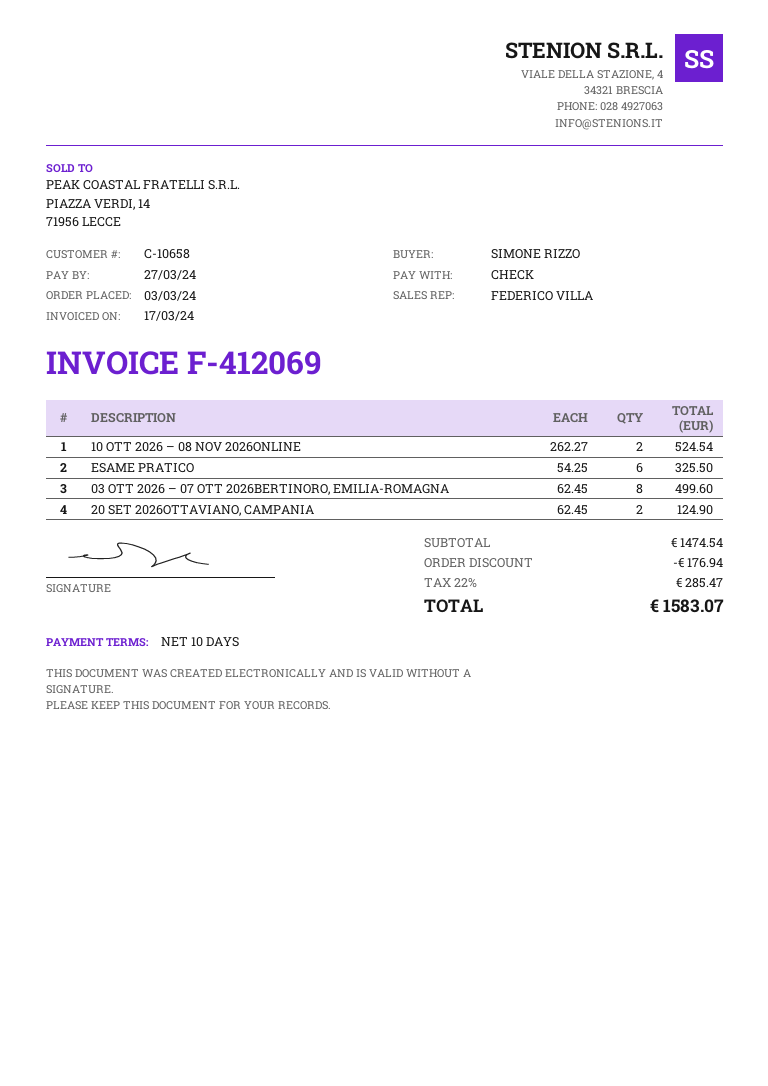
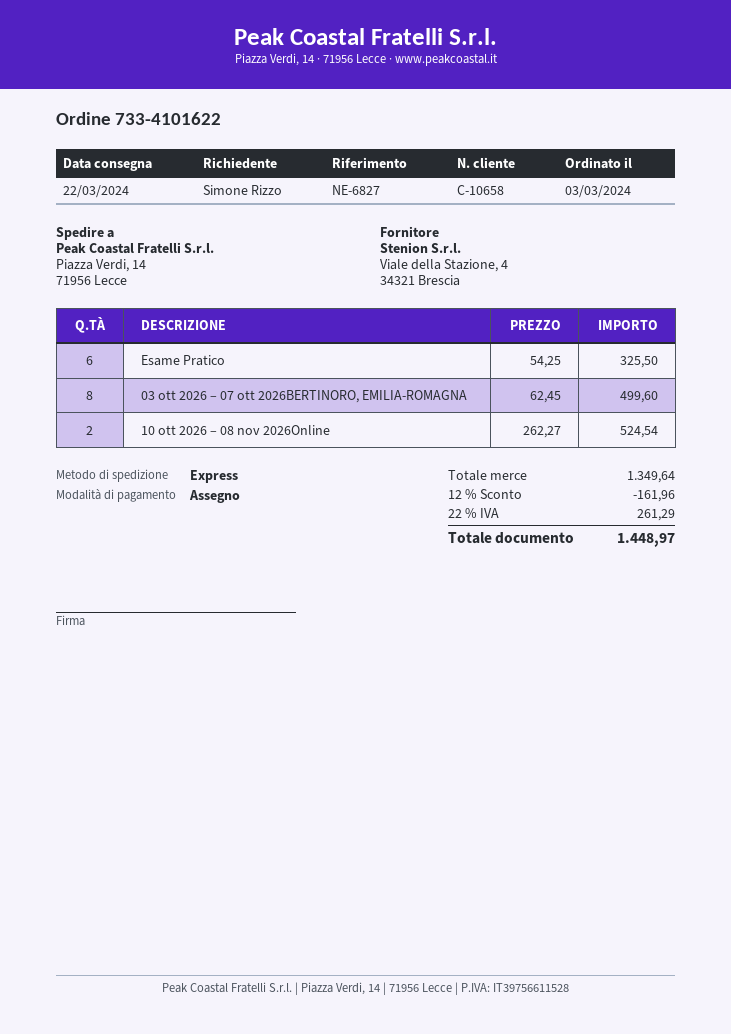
20 SET 2026OTTAVIANO, CAMPANIA: 2 x 62.45 = 124.90 -> none
subtotal: 1474.54 -> 1349.64
discount: 176.94 -> 161.96
tax: 22% = 285.47 -> 22% = 261.29
total: 1583.07 -> 1448.97

